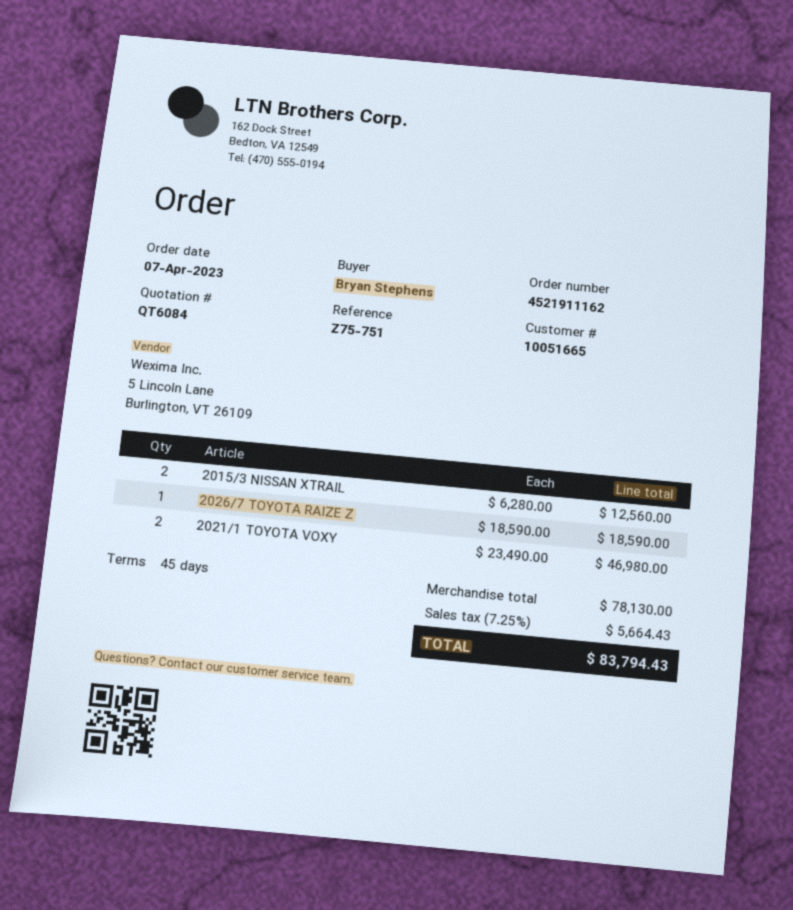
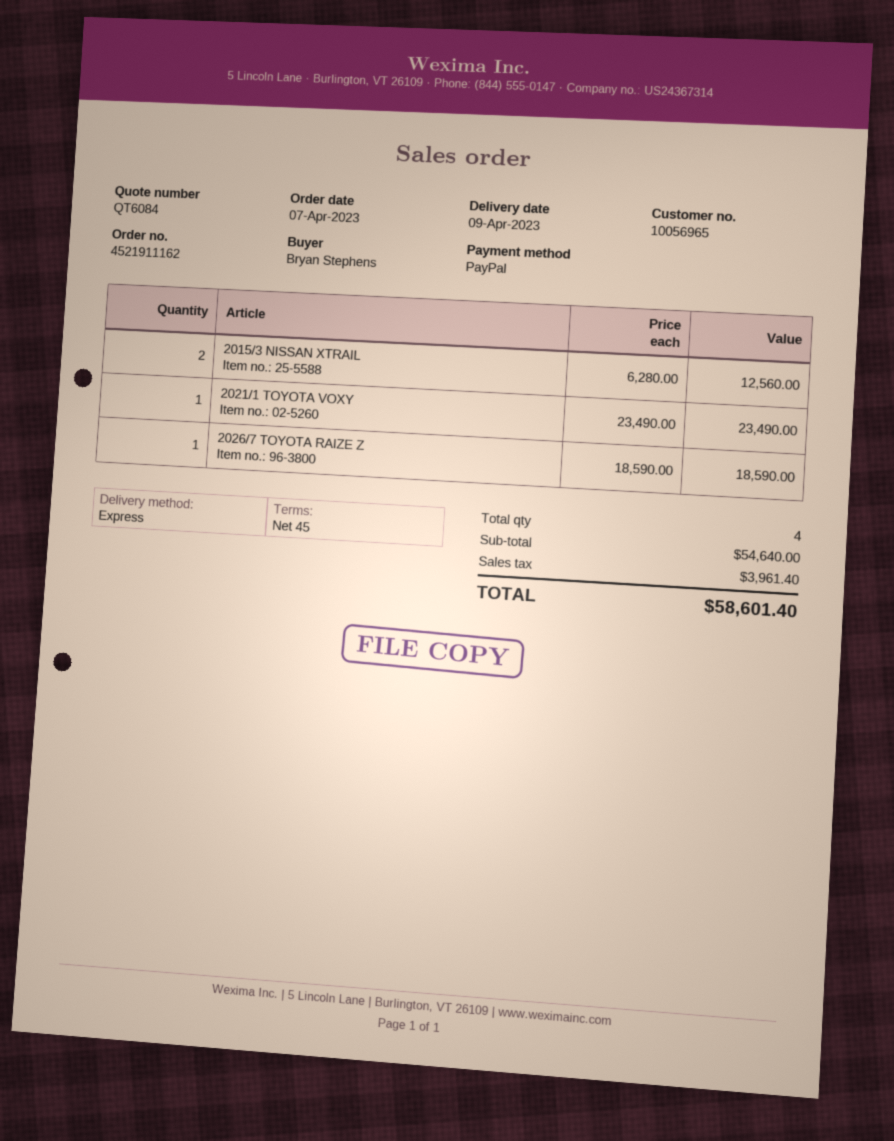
customer number: 10051665 -> 10056965
2021/1 TOYOTA VOXY: 2 x 23490.00 = 46980.00 -> 1 x 23490.00 = 23490.00
subtotal: 78130.00 -> 54640.00
tax: 5664.43 -> 3961.40
total: 83794.43 -> 58601.40

